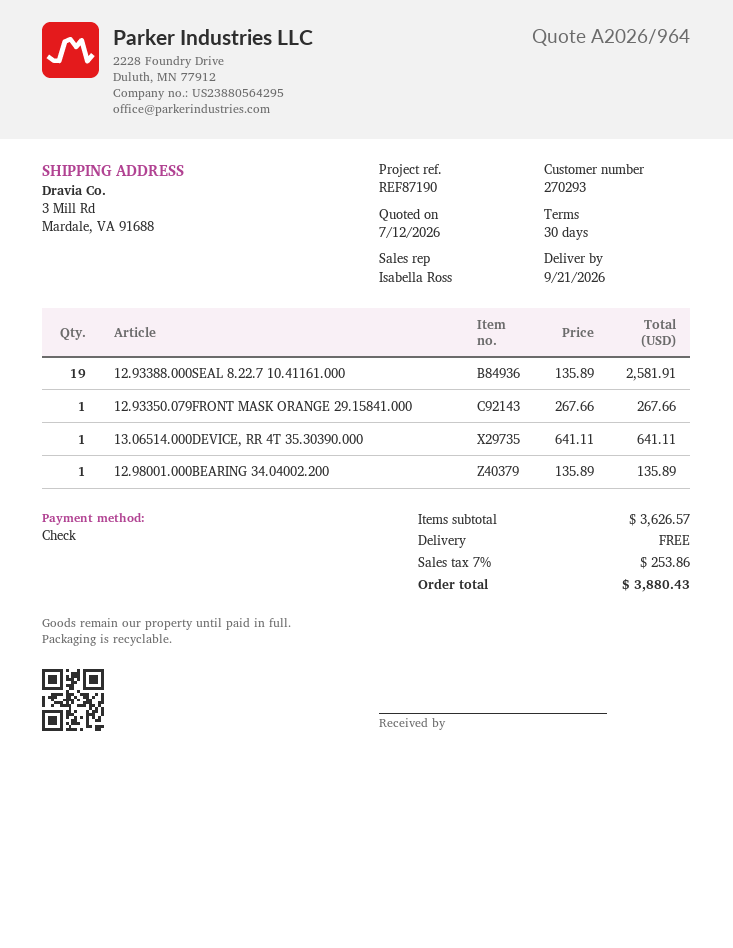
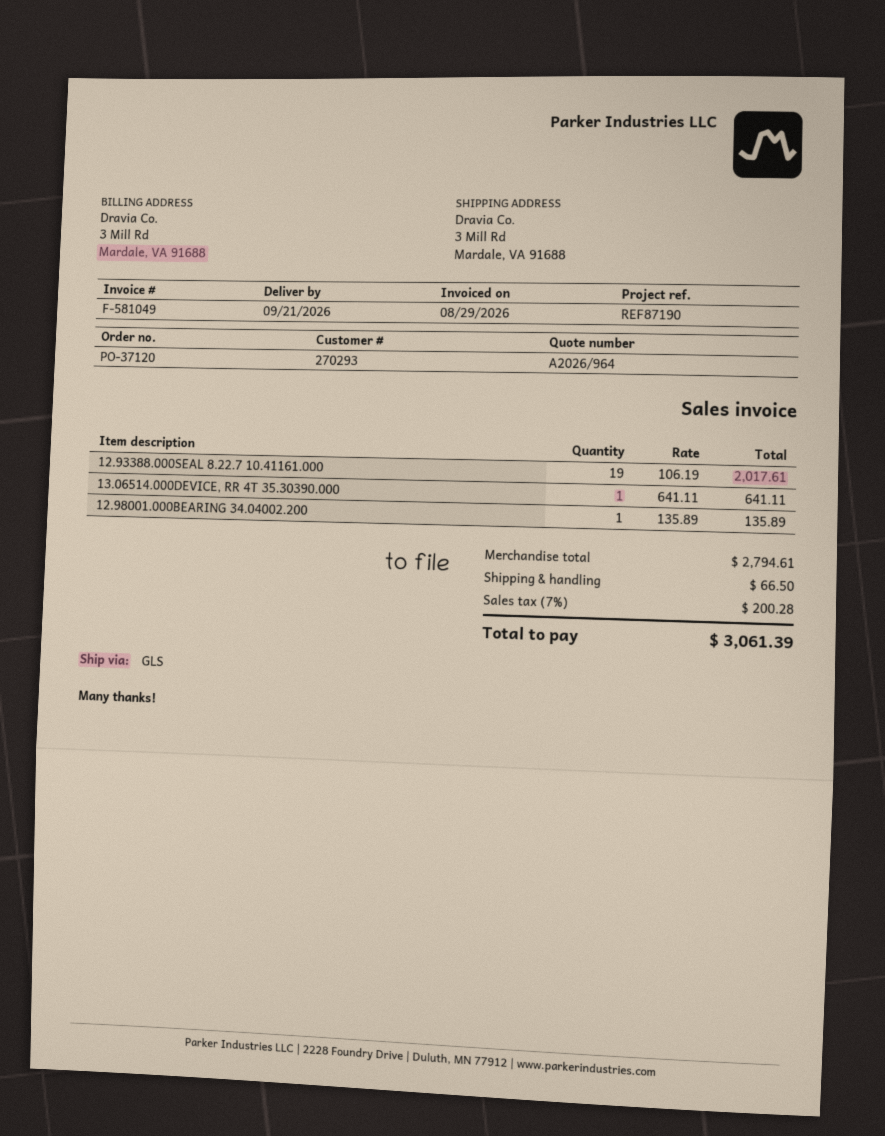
12.93388.000SEAL 8.22.7 10.41161.000: 19 x 135.89 = 2581.91 -> 19 x 106.19 = 2017.61
12.93350.079FRONT MASK ORANGE 29.15841.000: 1 x 267.66 = 267.66 -> none
subtotal: 3626.57 -> 2794.61
shipping: 0.00 -> 66.50
tax: 7% = 253.86 -> 7% = 200.28
total: 3880.43 -> 3061.39

